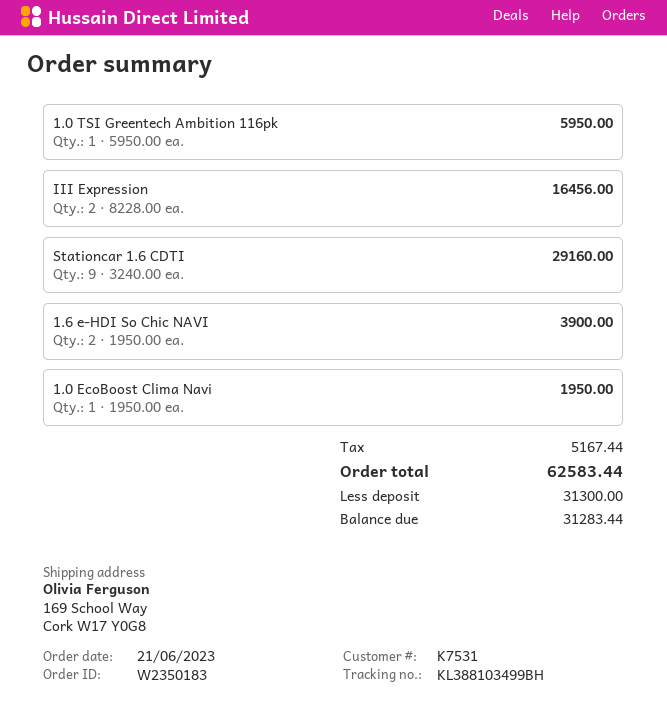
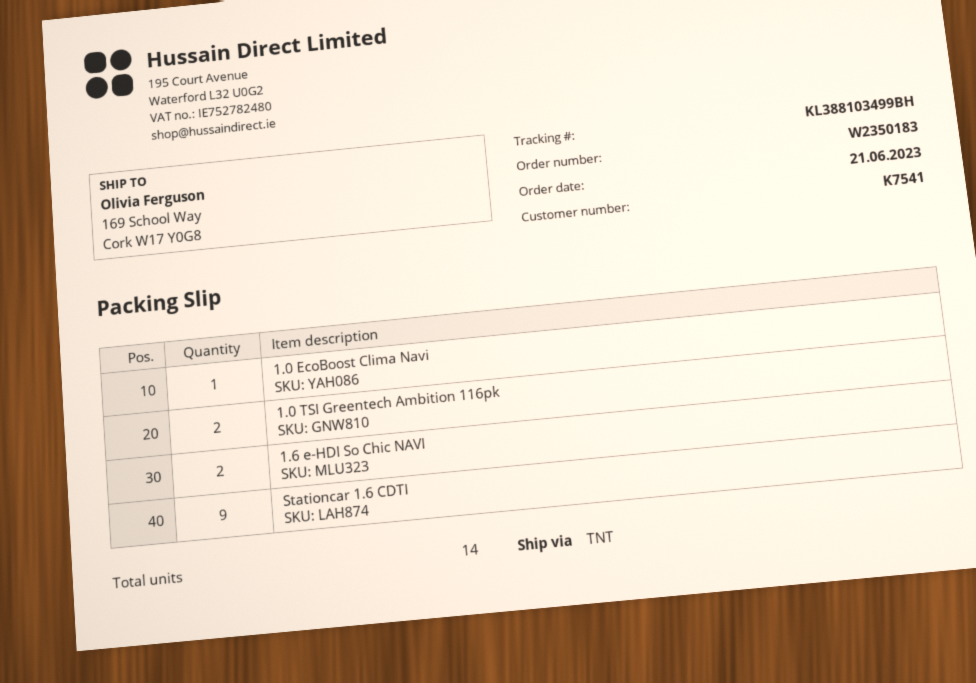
customer number: K7531 -> K7541
1.0 TSI Greentech Ambition 116pk: 1 -> 2
III Expression: 2 -> none

